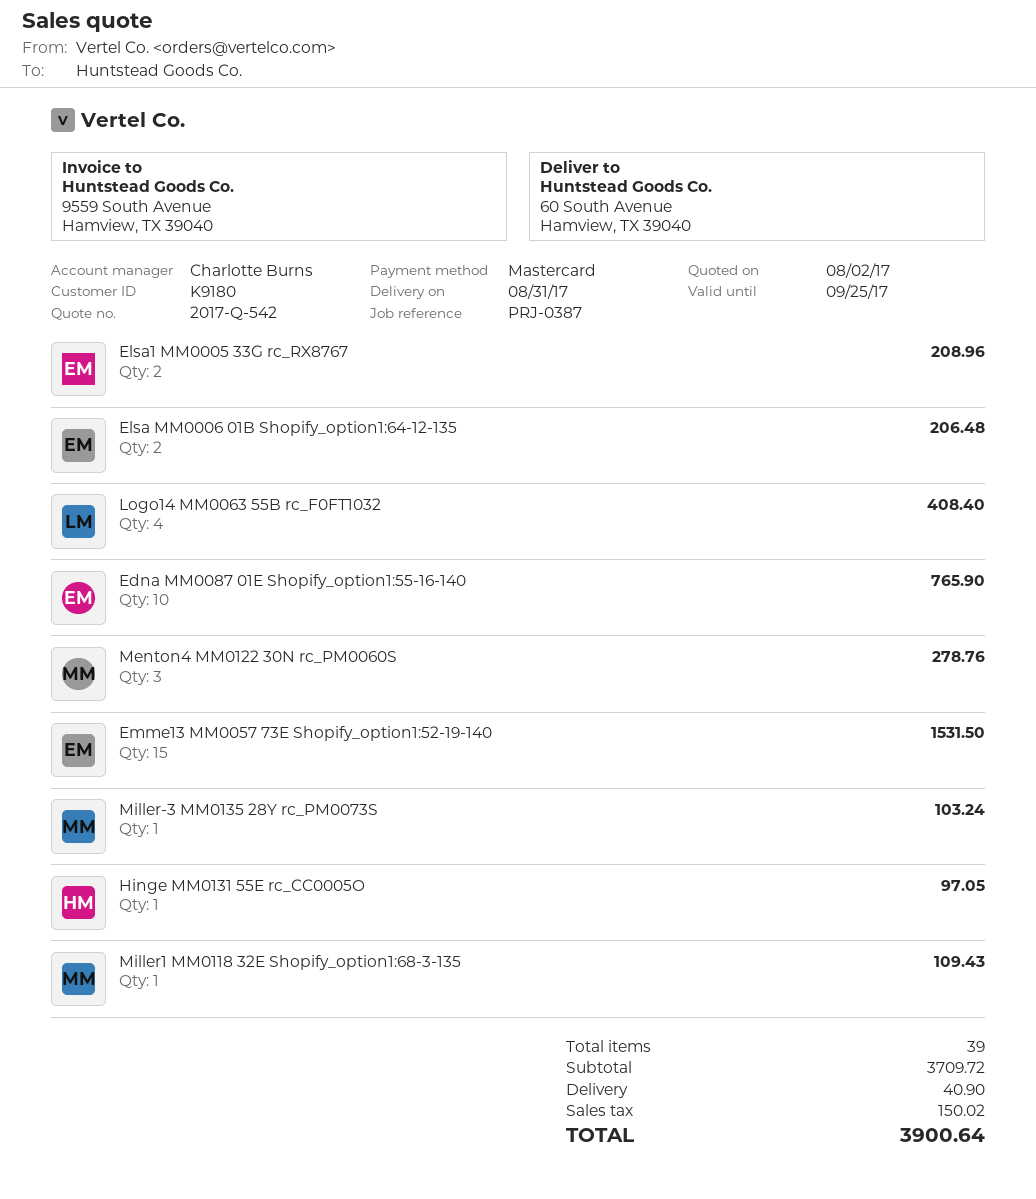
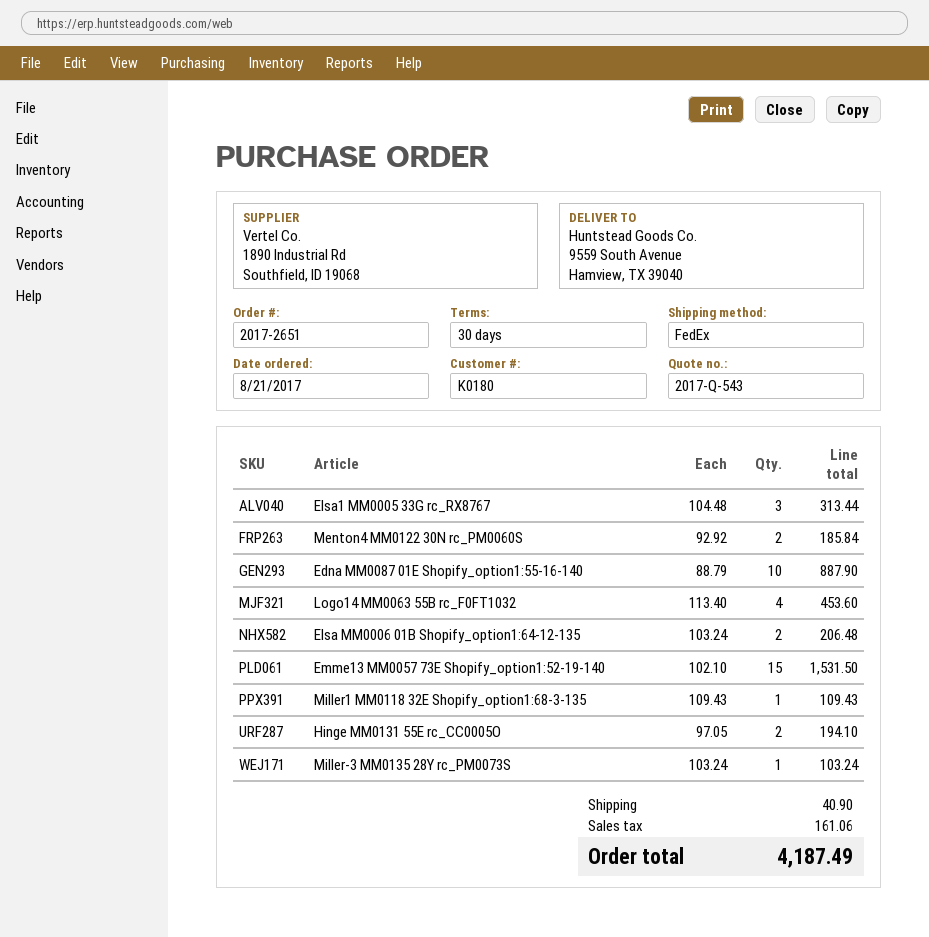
quote number: 2017-Q-542 -> 2017-Q-543
customer number: K9180 -> K0180
ship to: 60 South Avenue, Hamview, TX 39040 -> 9559 South Avenue, Hamview, TX 39040
Elsa1 MM0005 33G rc_RX8767: 2 for 208.96 -> 3 for 313.44
Logo14 MM0063 55B rc_F0FT1032: 4 for 408.40 -> 4 for 453.60
Edna MM0087 01E Shopify_option1:55-16-140: 10 for 765.90 -> 10 for 887.90
Menton4 MM0122 30N rc_PM0060S: 3 for 278.76 -> 2 for 185.84
Hinge MM0131 55E rc_CC0005O: 1 for 97.05 -> 2 for 194.10
tax: 150.02 -> 161.06
total: 3900.64 -> 4187.49

